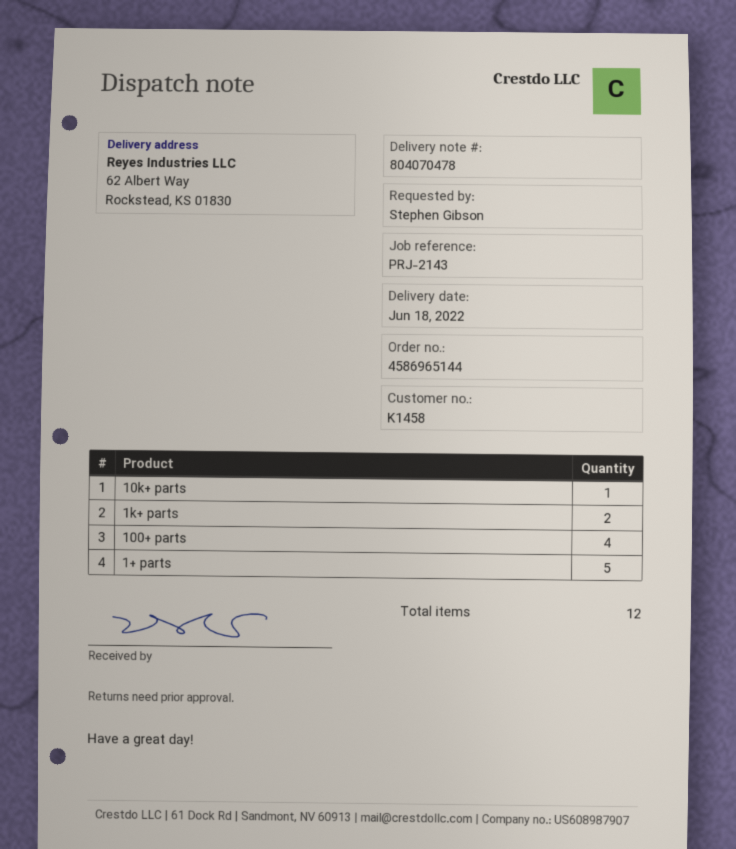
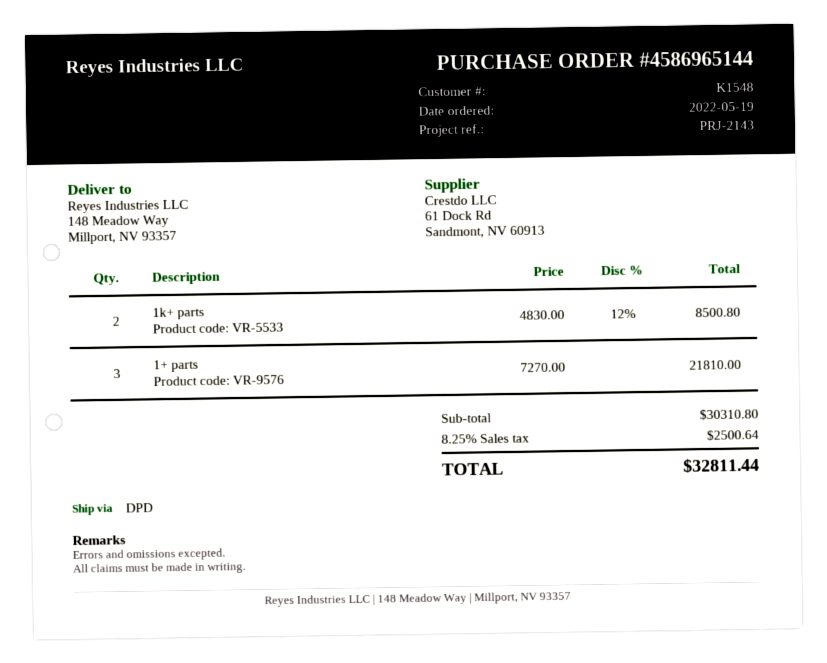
customer number: K1458 -> K1548
ship to: 62 Albert Way, Rockstead, KS 01830 -> 148 Meadow Way, Millport, NV 93357
10k+ parts: 1 -> none
100+ parts: 4 -> none
1+ parts: 5 -> 3

